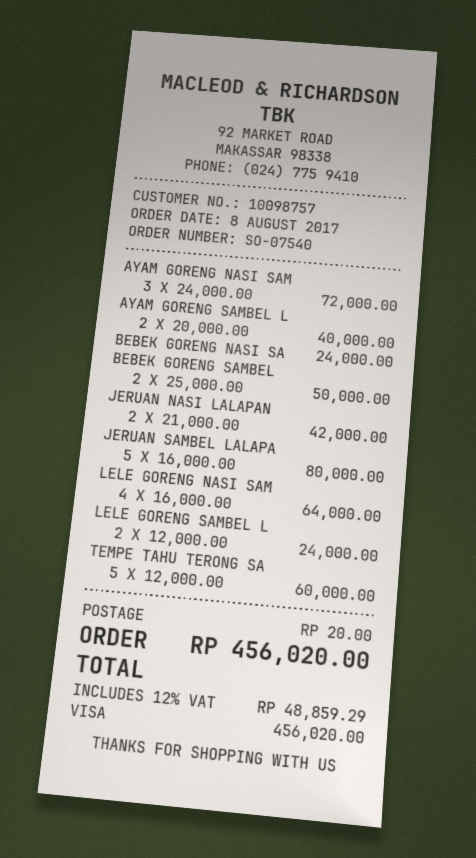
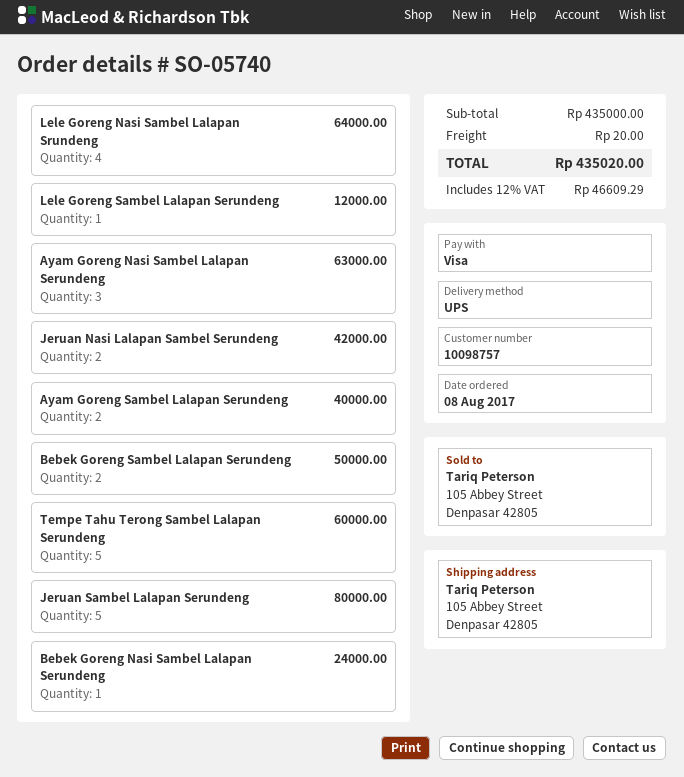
order number: SO-07540 -> SO-05740
AYAM GORENG NASI SAM: 3 for 72000.00 -> 3 for 63000.00
LELE GORENG SAMBEL L: 2 for 24000.00 -> 1 for 12000.00
tax: 12% = 48859.29 -> 12% = 46609.29
total: 456020.00 -> 435020.00

